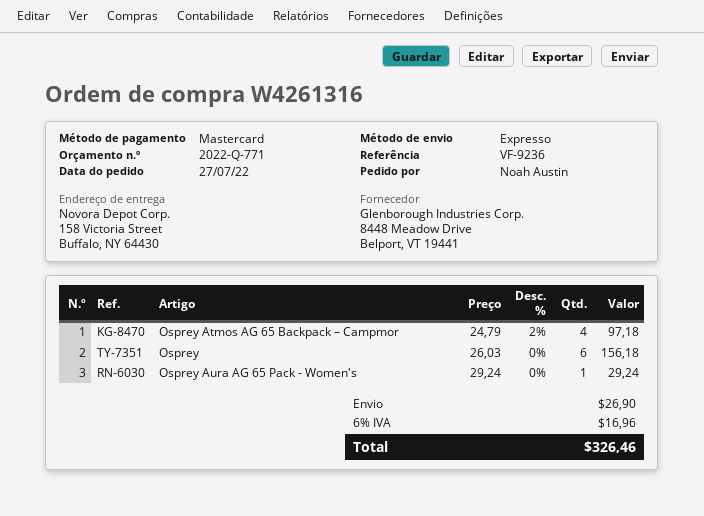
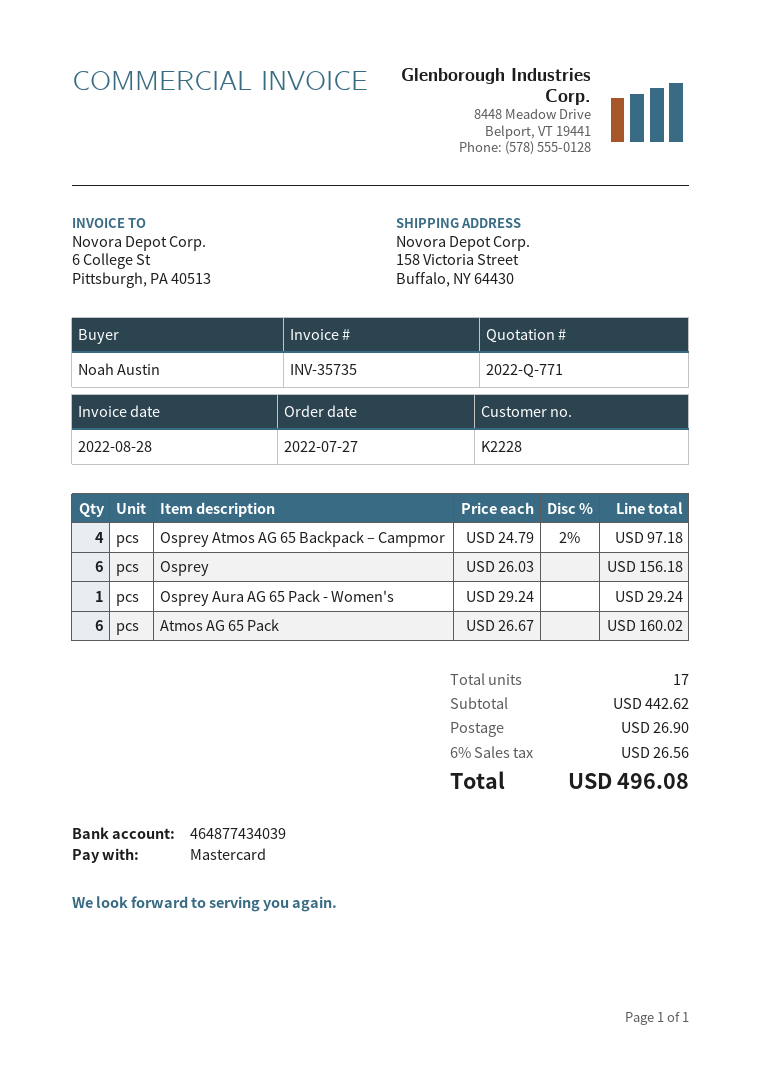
Atmos AG 65 Pack: none -> 6 x 26.67 = 160.02
tax: 6% = 16.96 -> 6% = 26.56
total: 326.46 -> 496.08

